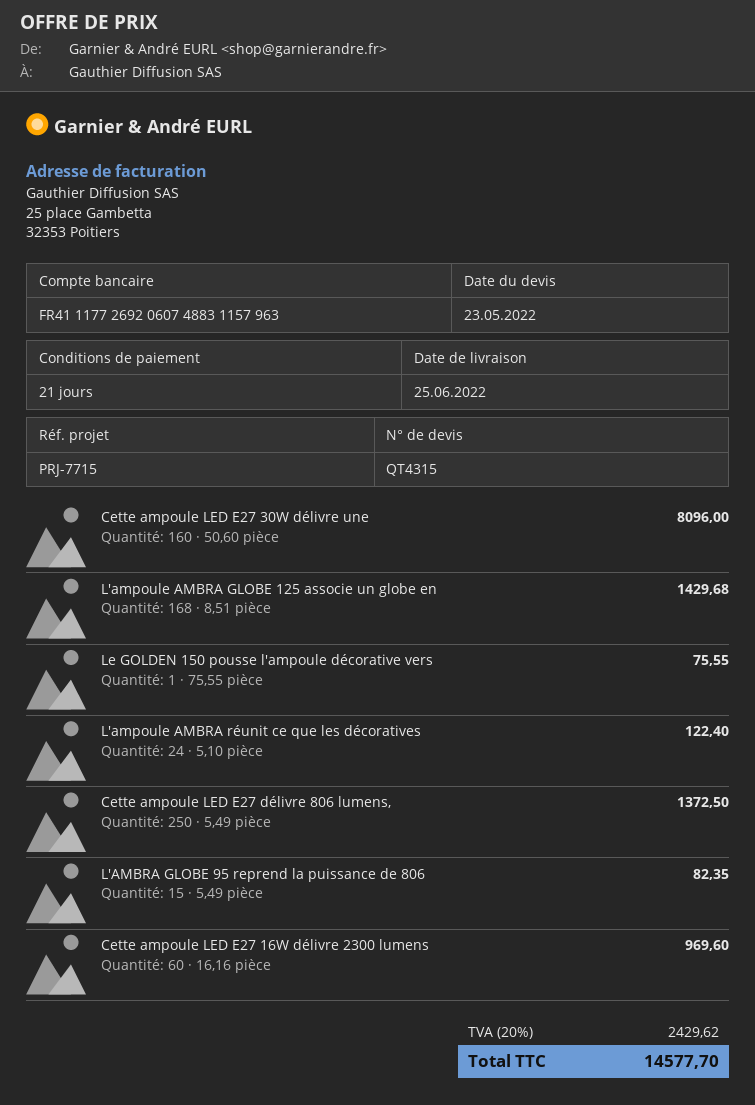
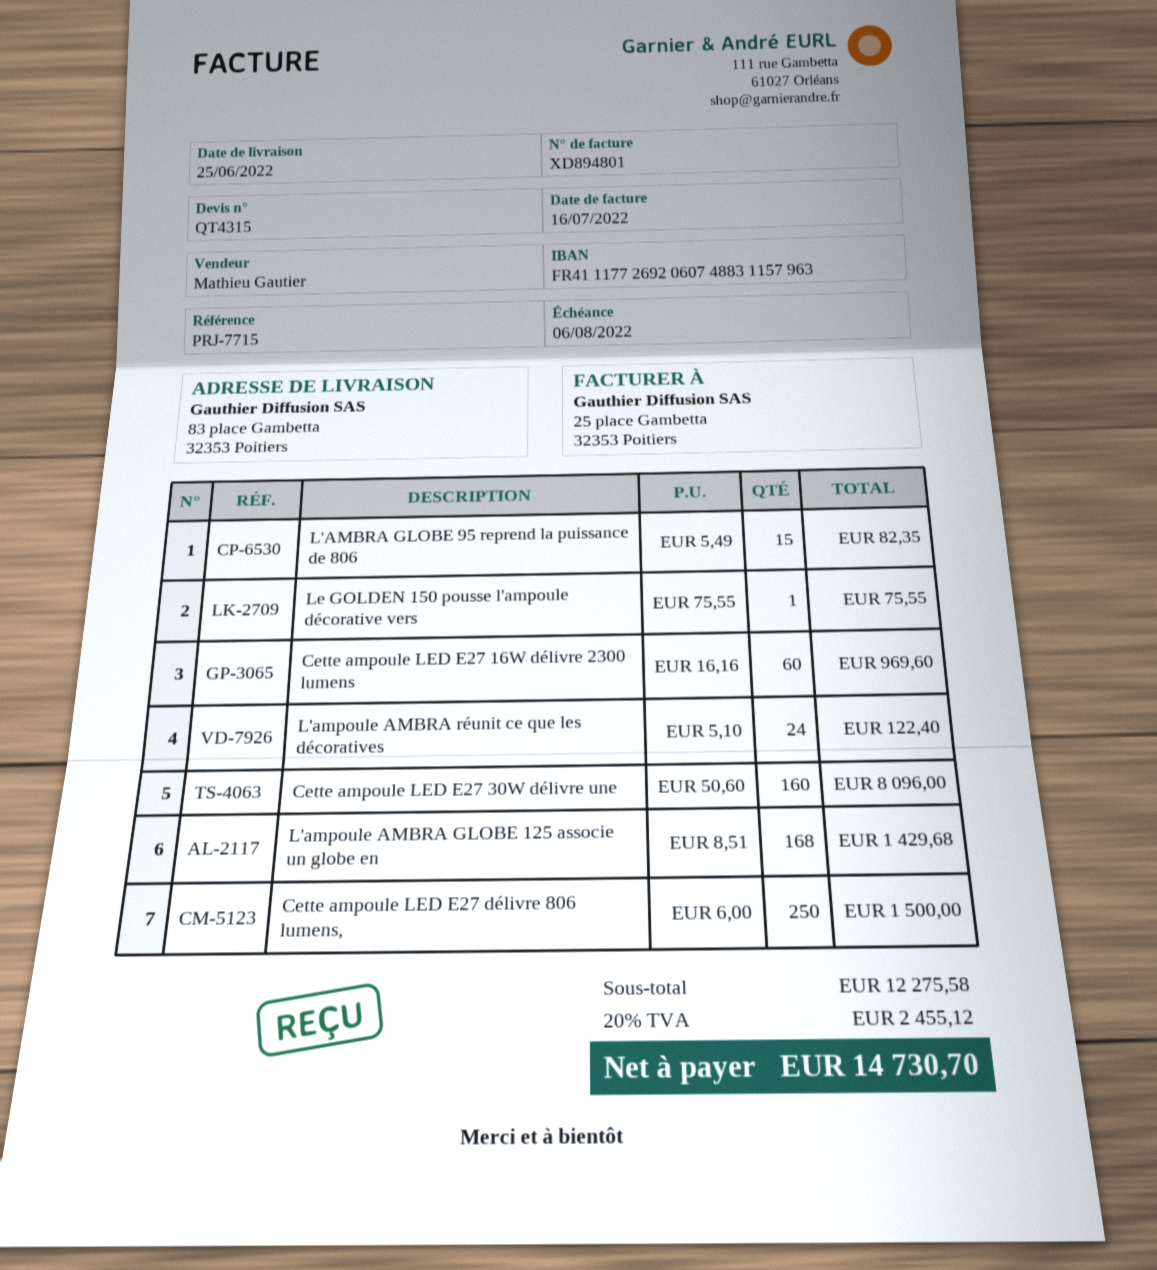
Cette ampoule LED E27 délivre 806 lumens,: 250 x 5.49 = 1372.50 -> 250 x 6.00 = 1500.00
tax: 20% = 2429.62 -> 20% = 2455.12
total: 14577.70 -> 14730.70

